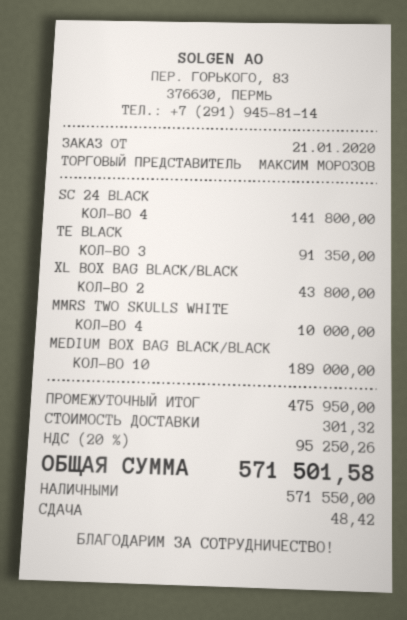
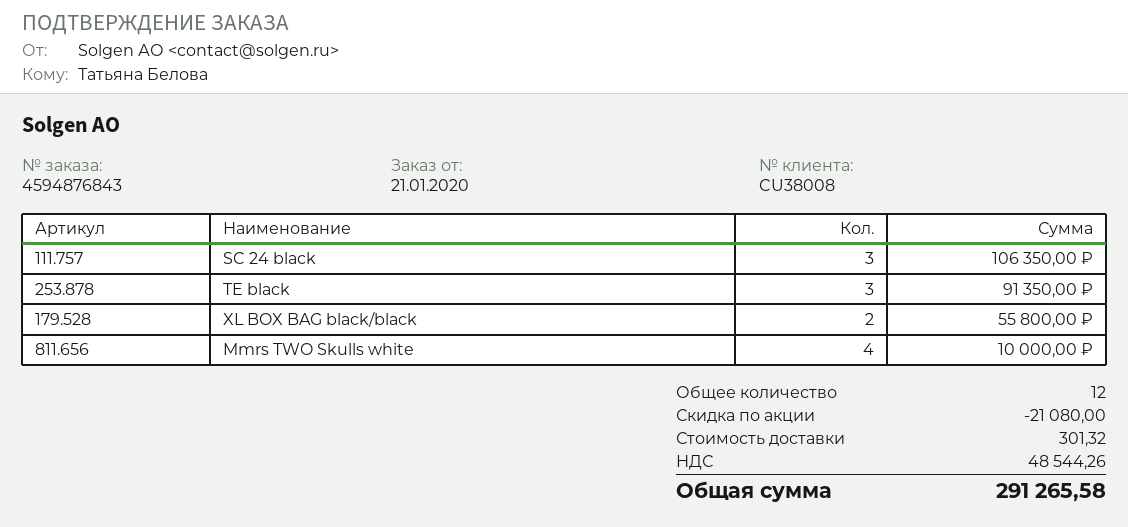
SC 24 BLACK: 4 for 141800.00 -> 3 for 106350.00
XL BOX BAG BLACK/BLACK: 2 for 43800.00 -> 2 for 55800.00
MEDIUM BOX BAG BLACK/BLACK: 10 for 189000.00 -> none
discount: none -> 21080.00
tax: 95250.26 -> 48544.26
total: 571501.58 -> 291265.58

